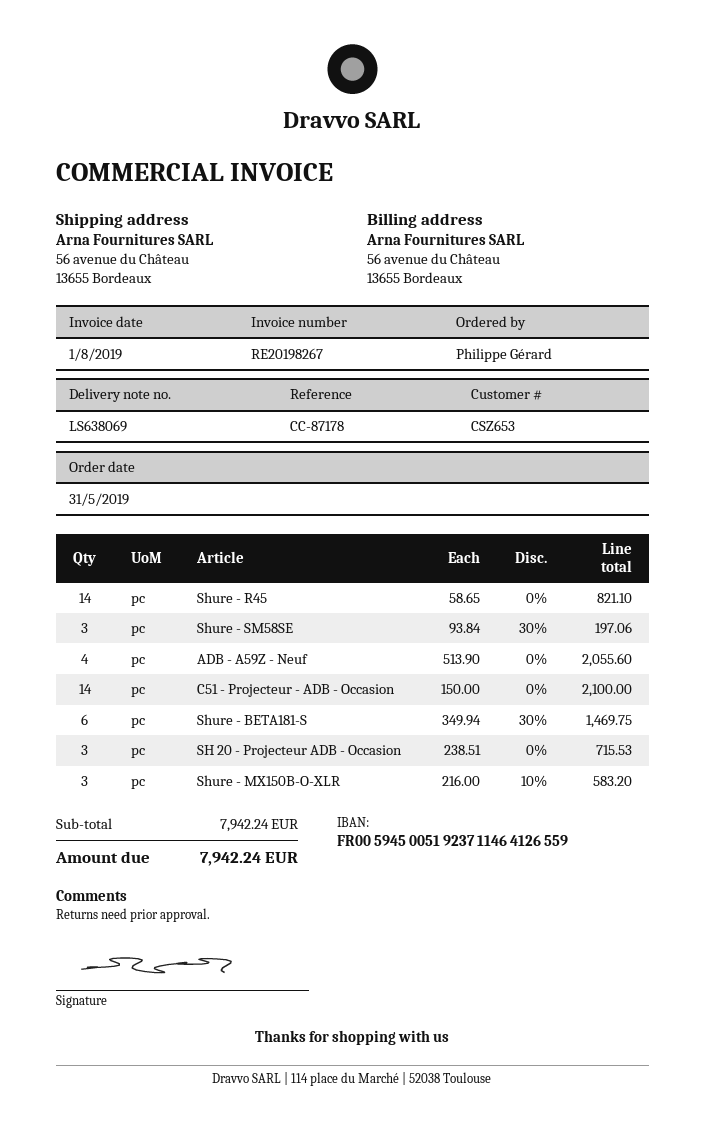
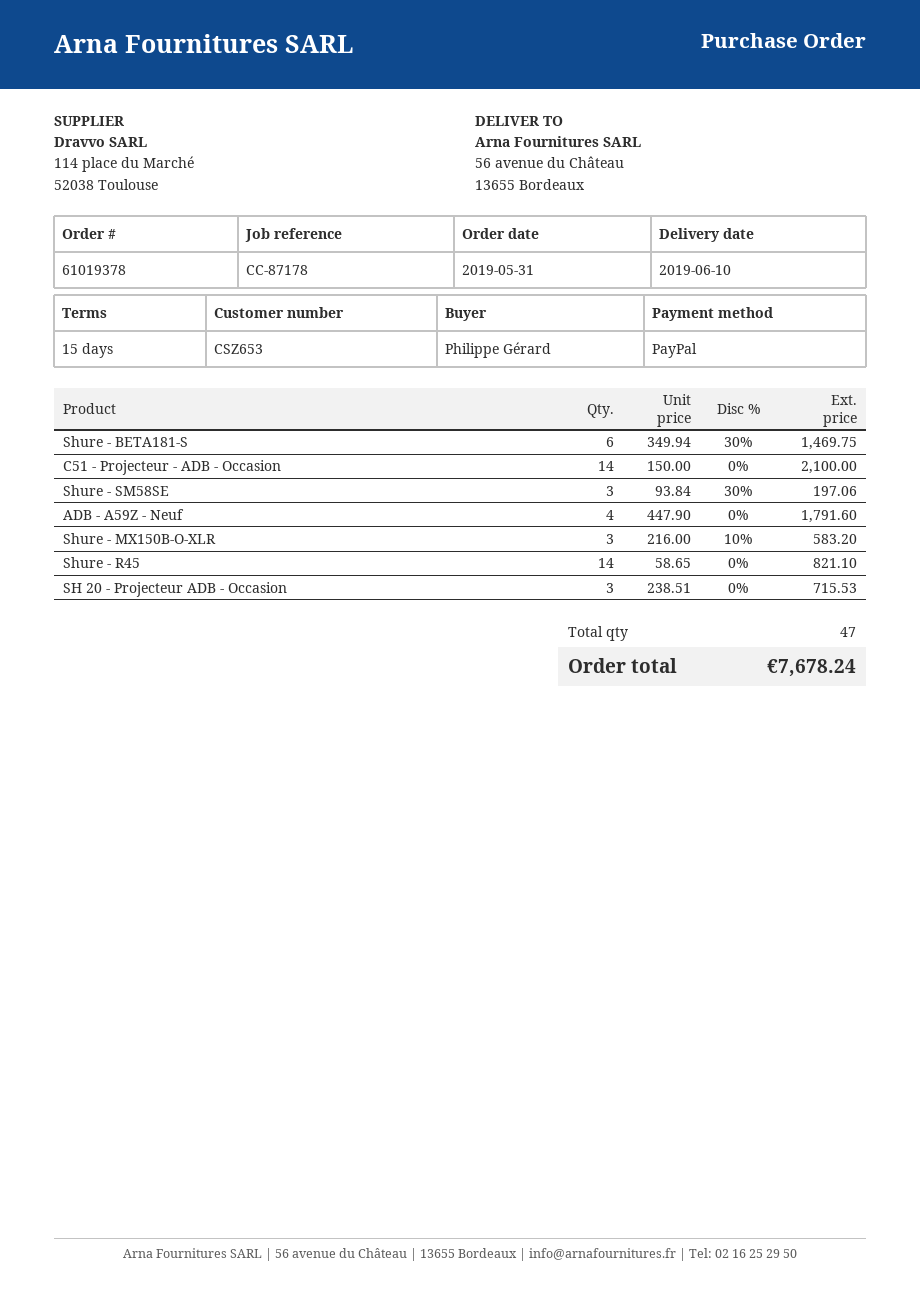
ADB - A59Z - Neuf: 4 x 513.90 = 2055.60 -> 4 x 447.90 = 1791.60
total: 7942.24 -> 7678.24

